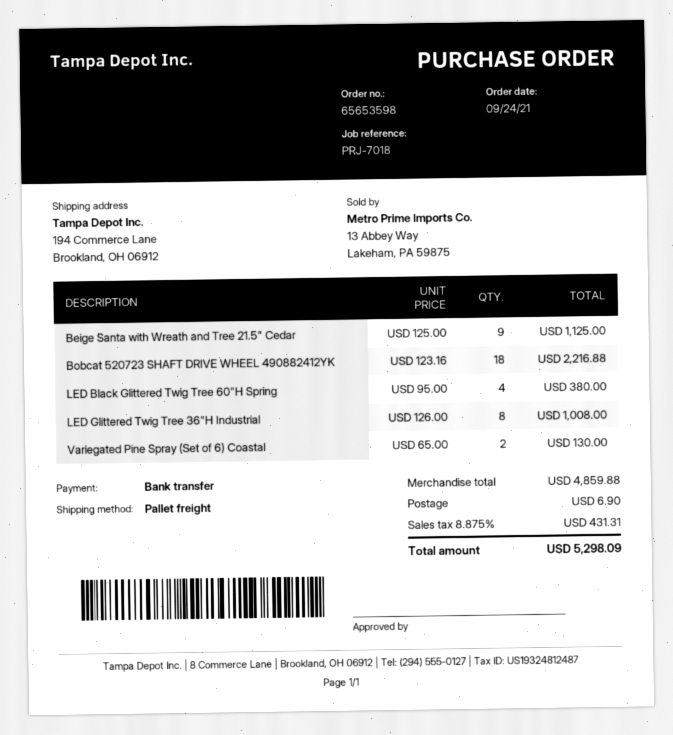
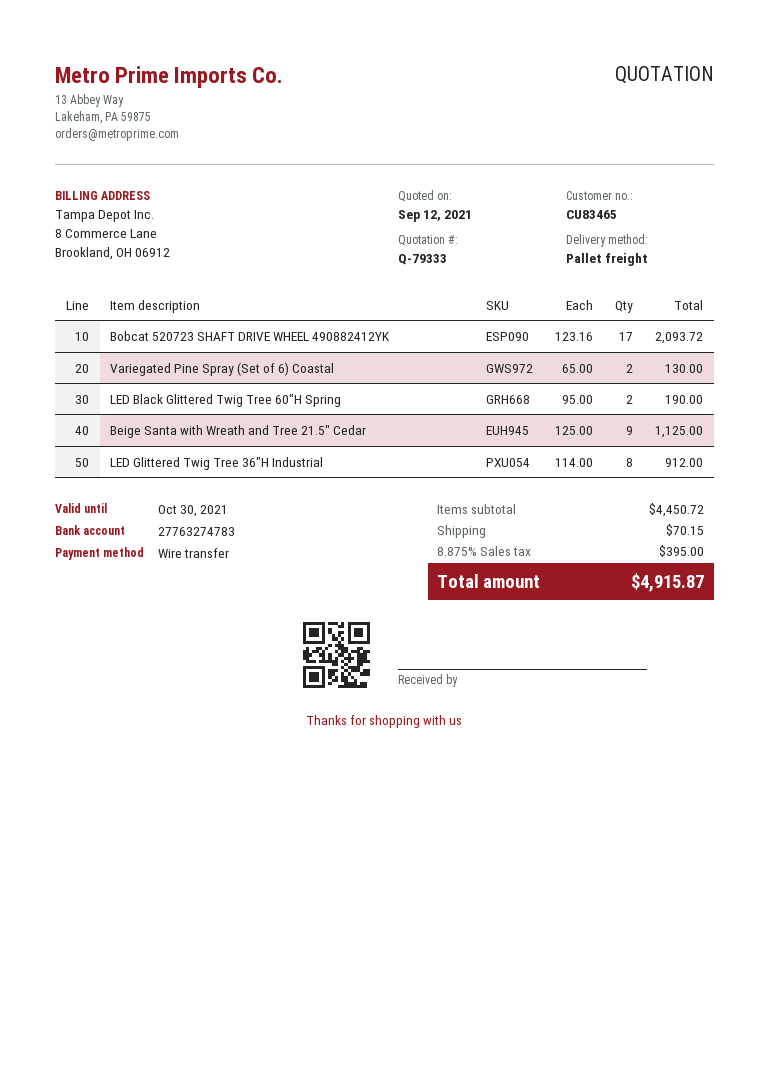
Bobcat 520723 SHAFT DRIVE WHEEL 490882412YK: 18 x 123.16 = 2216.88 -> 17 x 123.16 = 2093.72
LED Black Glittered Twig Tree 60"H Spring: 4 x 95.00 = 380.00 -> 2 x 95.00 = 190.00
LED Glittered Twig Tree 36"H Industrial: 8 x 126.00 = 1008.00 -> 8 x 114.00 = 912.00
subtotal: 4859.88 -> 4450.72
shipping: 6.90 -> 70.15
tax: 8.875% = 431.31 -> 8.875% = 395.00
total: 5298.09 -> 4915.87

